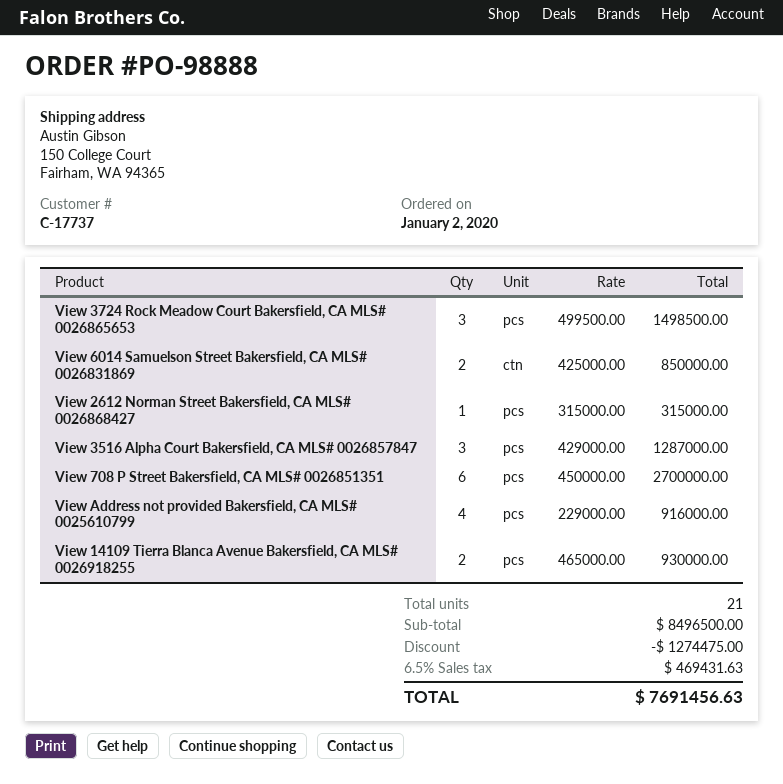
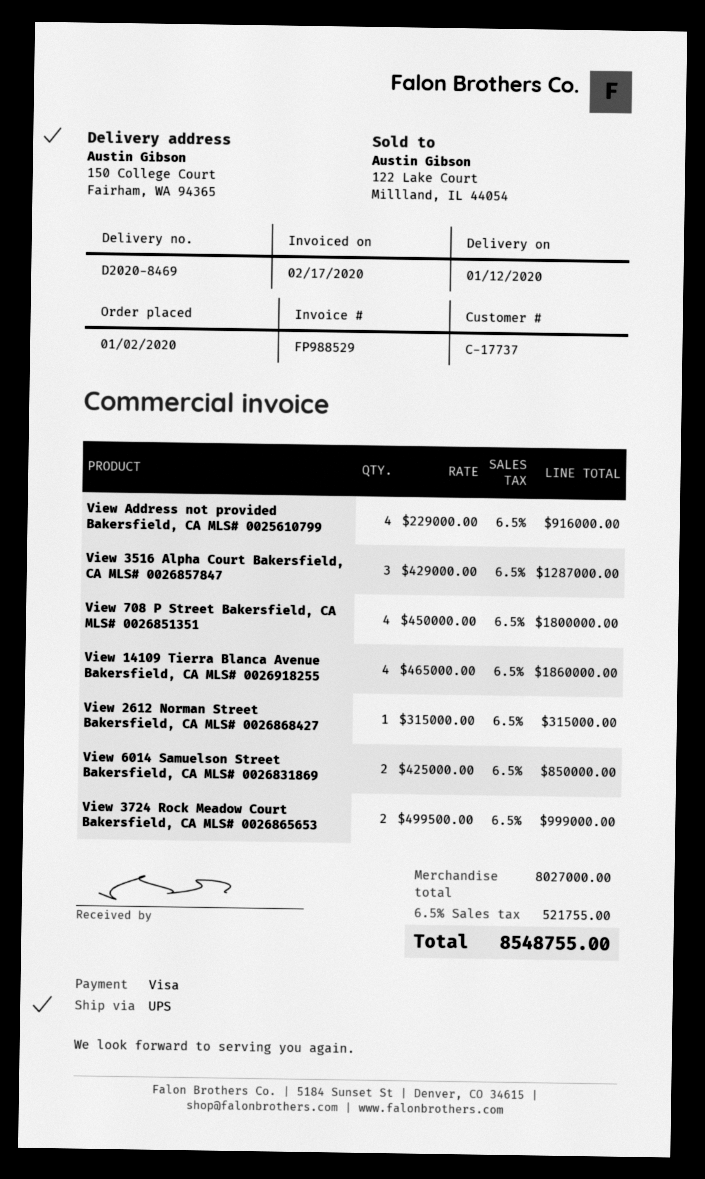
View 3724 Rock Meadow Court Bakersfield, CA MLS# 0026865653: 3 x 499500.00 = 1498500.00 -> 2 x 499500.00 = 999000.00
View 708 P Street Bakersfield, CA MLS# 0026851351: 6 x 450000.00 = 2700000.00 -> 4 x 450000.00 = 1800000.00
View 14109 Tierra Blanca Avenue Bakersfield, CA MLS# 0026918255: 2 x 465000.00 = 930000.00 -> 4 x 465000.00 = 1860000.00
subtotal: 8496500.00 -> 8027000.00
discount: 1274475.00 -> none
tax: 6.5% = 469431.63 -> 6.5% = 521755.00
total: 7691456.63 -> 8548755.00

